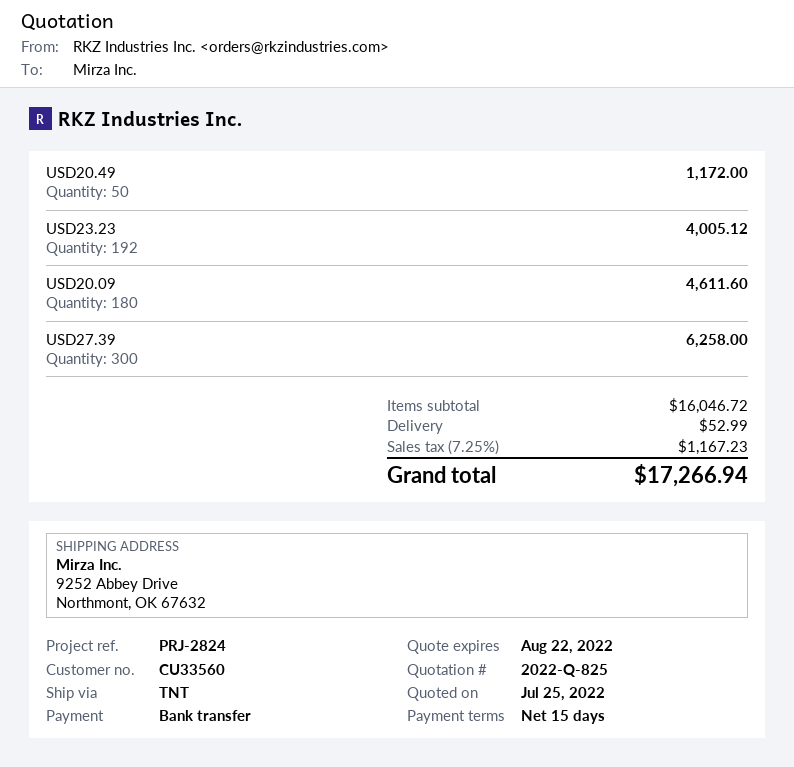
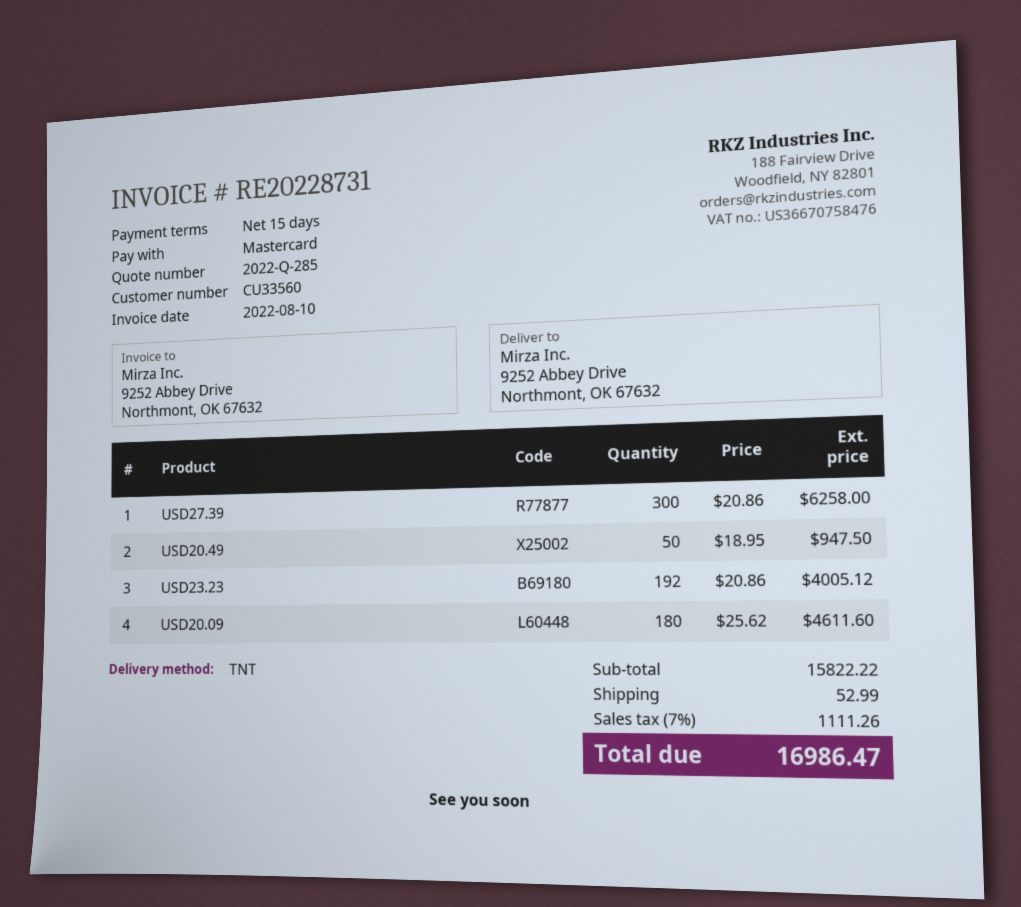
quote number: 2022-Q-825 -> 2022-Q-285
payment method: bank transfer -> Mastercard
USD20.49: 50 for 1172.00 -> 50 for 947.50
subtotal: 16046.72 -> 15822.22
tax: 7.25% = 1167.23 -> 7% = 1111.26
total: 17266.94 -> 16986.47

